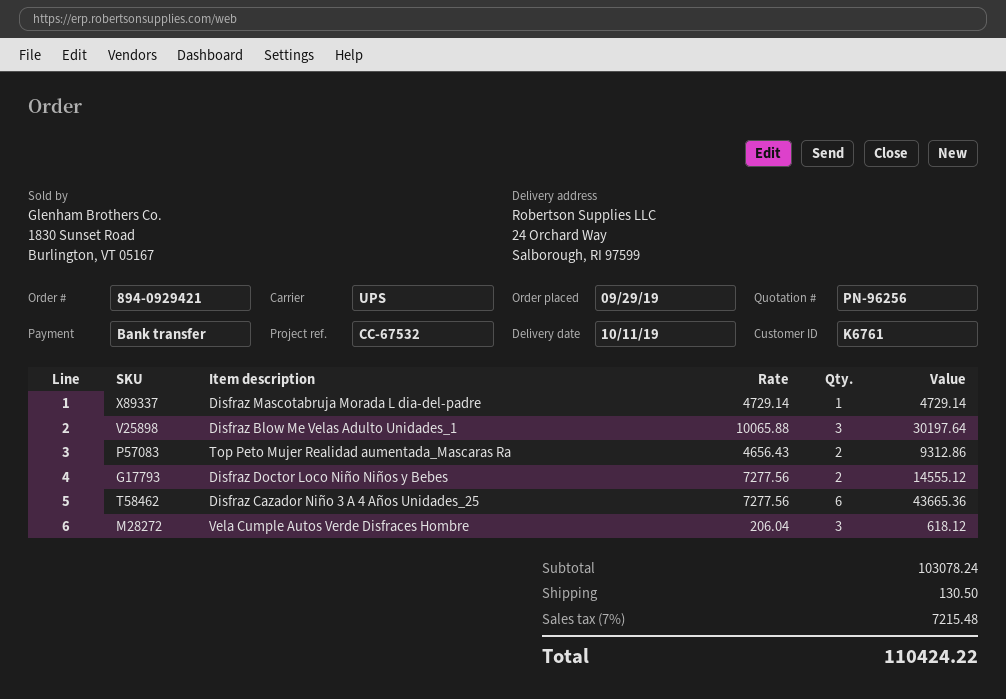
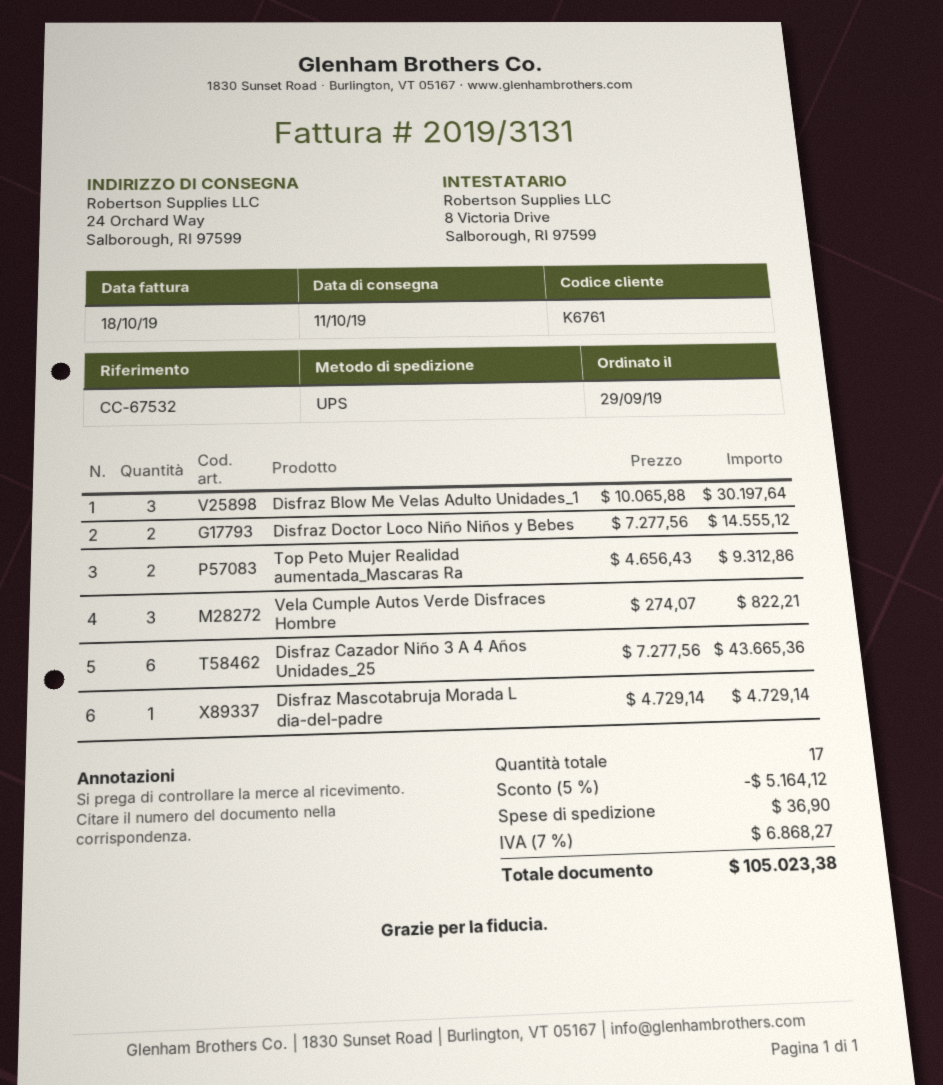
Vela Cumple Autos Verde Disfraces Hombre: 3 x 206.04 = 618.12 -> 3 x 274.07 = 822.21
discount: none -> 5% = 5164.12
shipping: 130.50 -> 36.90
tax: 7% = 7215.48 -> 7% = 6868.27
total: 110424.22 -> 105023.38

